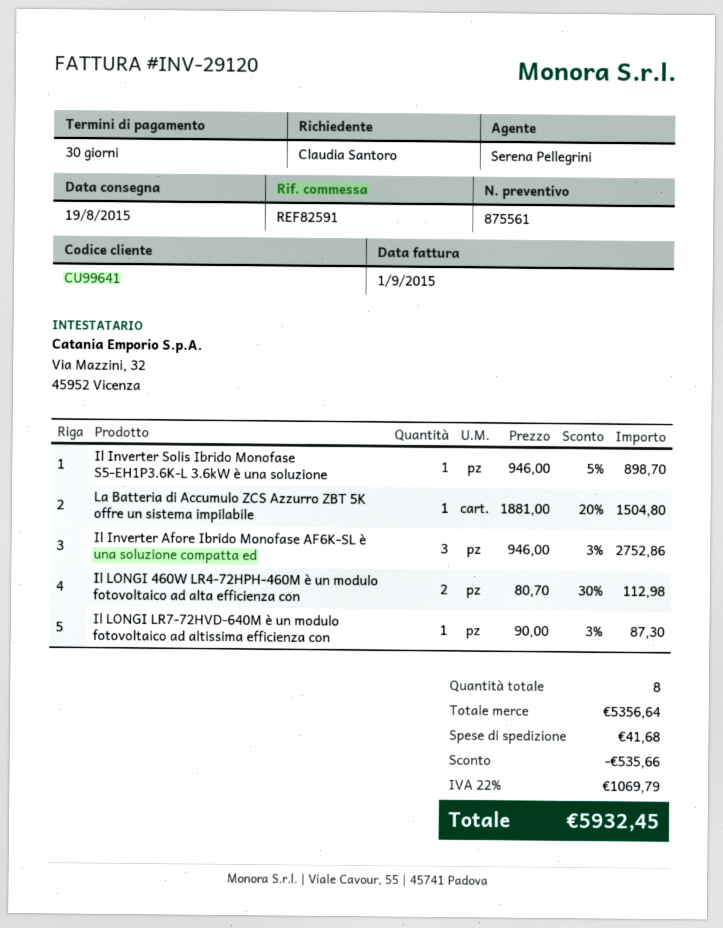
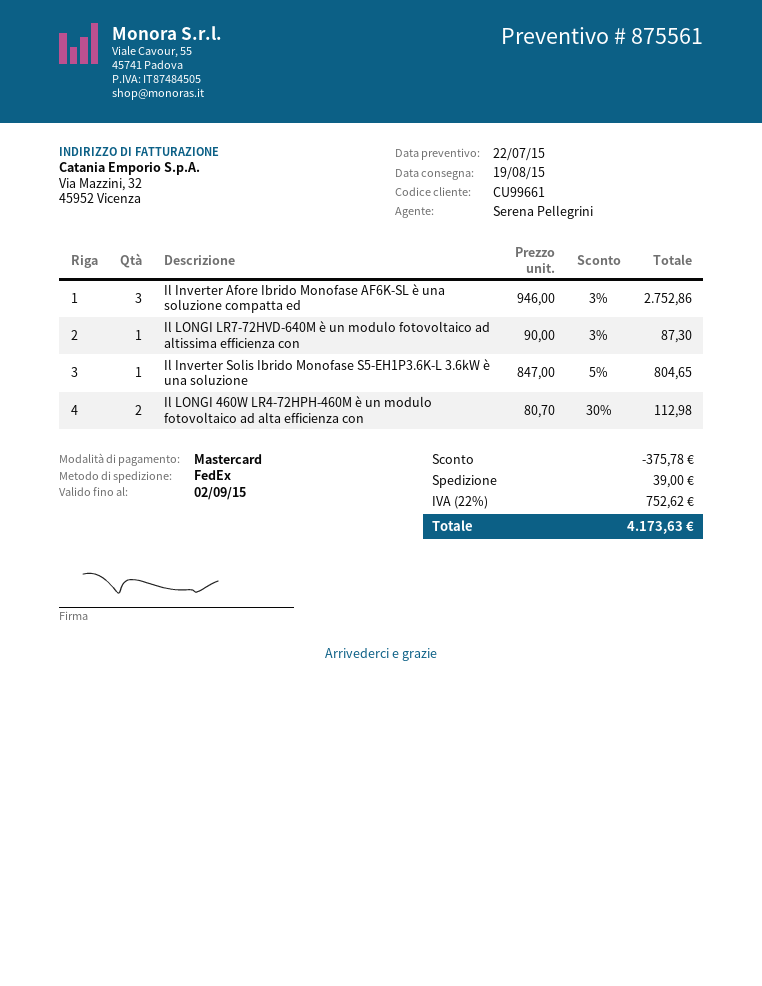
customer number: CU99641 -> CU99661
Il Inverter Solis Ibrido Monofase S5-EH1P3.6K-L 3.6kW è una soluzione: 1 x 946.00 - 5% = 898.70 -> 1 x 847.00 - 5% = 804.65
La Batteria di Accumulo ZCS Azzurro ZBT 5K offre un sistema impilabile: 1 x 1881.00 - 20% = 1504.80 -> none
discount: 535.66 -> 375.78
shipping: 41.68 -> 39.00
tax: 22% = 1069.79 -> 22% = 752.62
total: 5932.45 -> 4173.63

